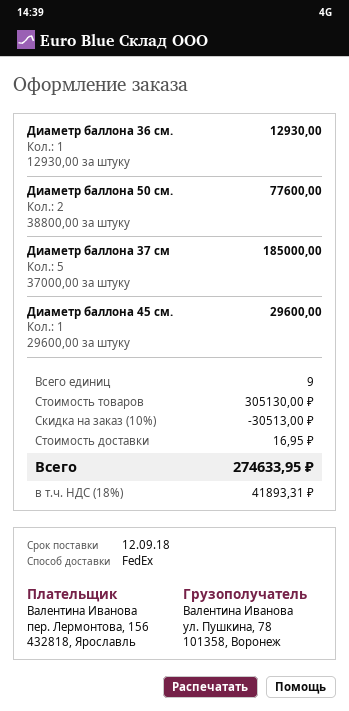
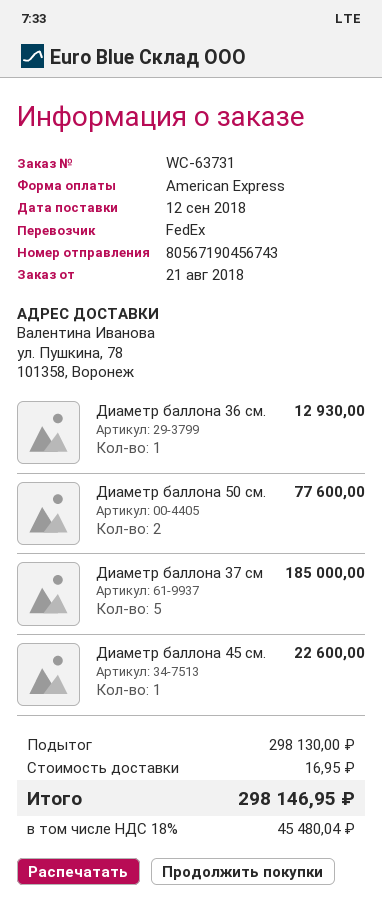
Диаметр баллона 45 см.: 1 for 29600.00 -> 1 for 22600.00
subtotal: 305130.00 -> 298130.00
discount: 10% = 30513.00 -> none
tax: 18% = 41893.31 -> 18% = 45480.04
total: 274633.95 -> 298146.95

